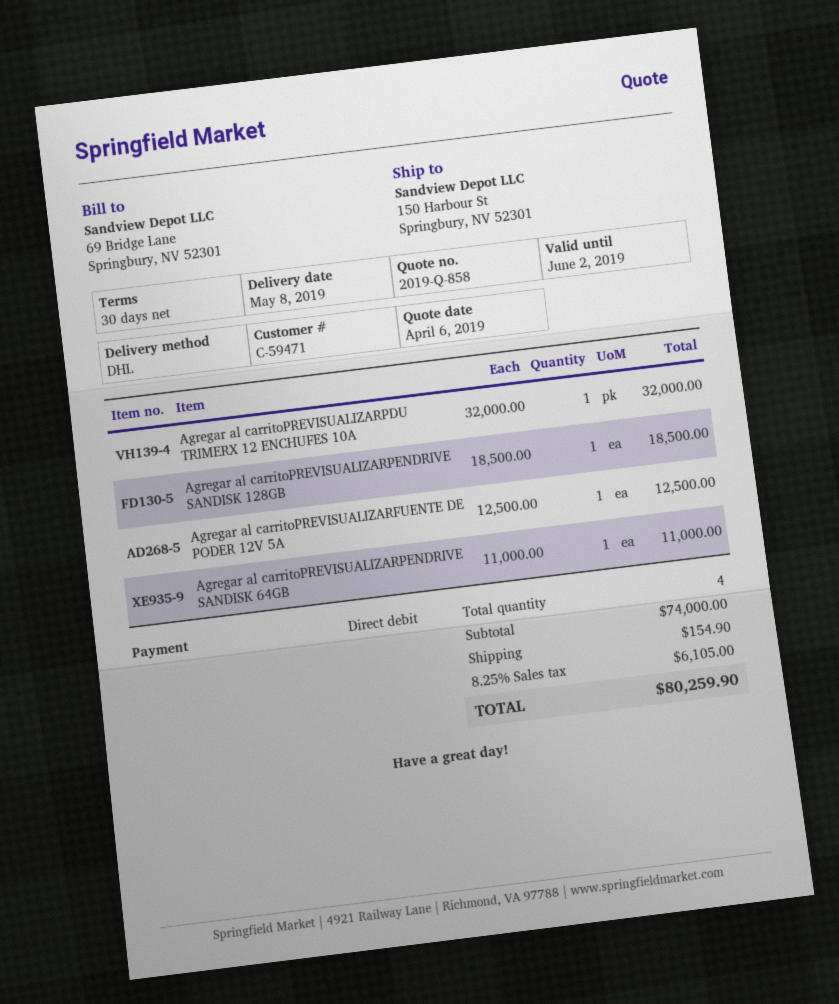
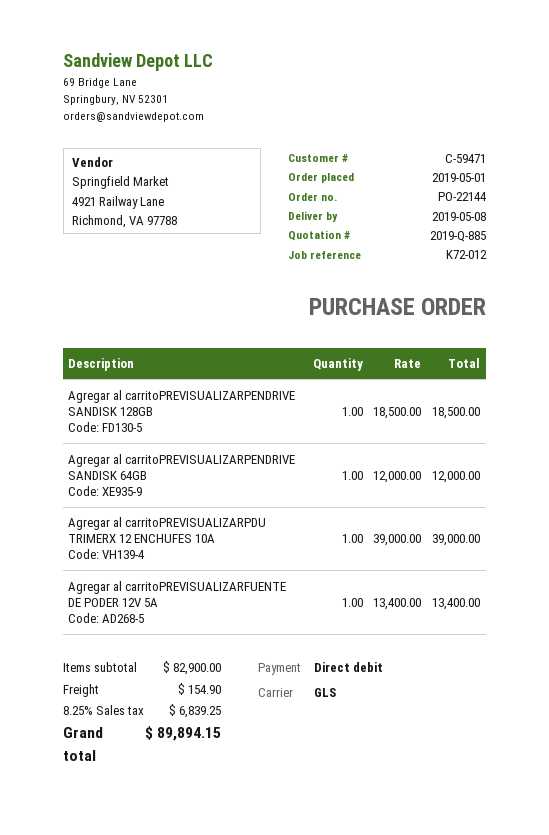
quote number: 2019-Q-858 -> 2019-Q-885
shipping method: DHL -> GLS
Agregar al carritoPREVISUALIZARPDU TRIMERX 12 ENCHUFES 10A: 1 x 32000.00 = 32000.00 -> 1 x 39000.00 = 39000.00
Agregar al carritoPREVISUALIZARFUENTE DE PODER 12V 5A: 1 x 12500.00 = 12500.00 -> 1 x 13400.00 = 13400.00
Agregar al carritoPREVISUALIZARPENDRIVE SANDISK 64GB: 1 x 11000.00 = 11000.00 -> 1 x 12000.00 = 12000.00
subtotal: 74000.00 -> 82900.00
tax: 8.25% = 6105.00 -> 8.25% = 6839.25
total: 80259.90 -> 89894.15

